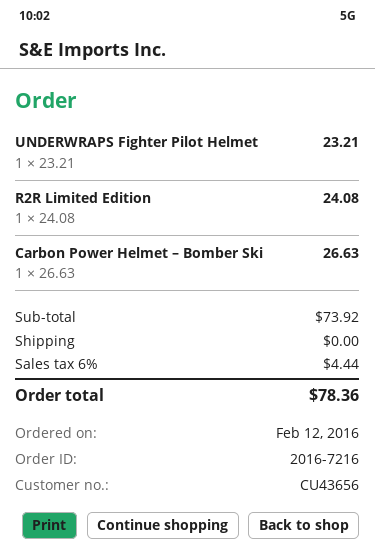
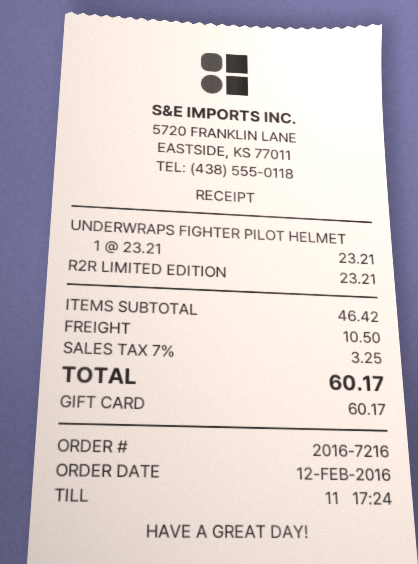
R2R Limited Edition: 1 x 24.08 = 24.08 -> 1 x 23.21 = 23.21
Carbon Power Helmet – Bomber Ski: 1 x 26.63 = 26.63 -> none
subtotal: 73.92 -> 46.42
shipping: 0.00 -> 10.50
tax: 6% = 4.44 -> 7% = 3.25
total: 78.36 -> 60.17

